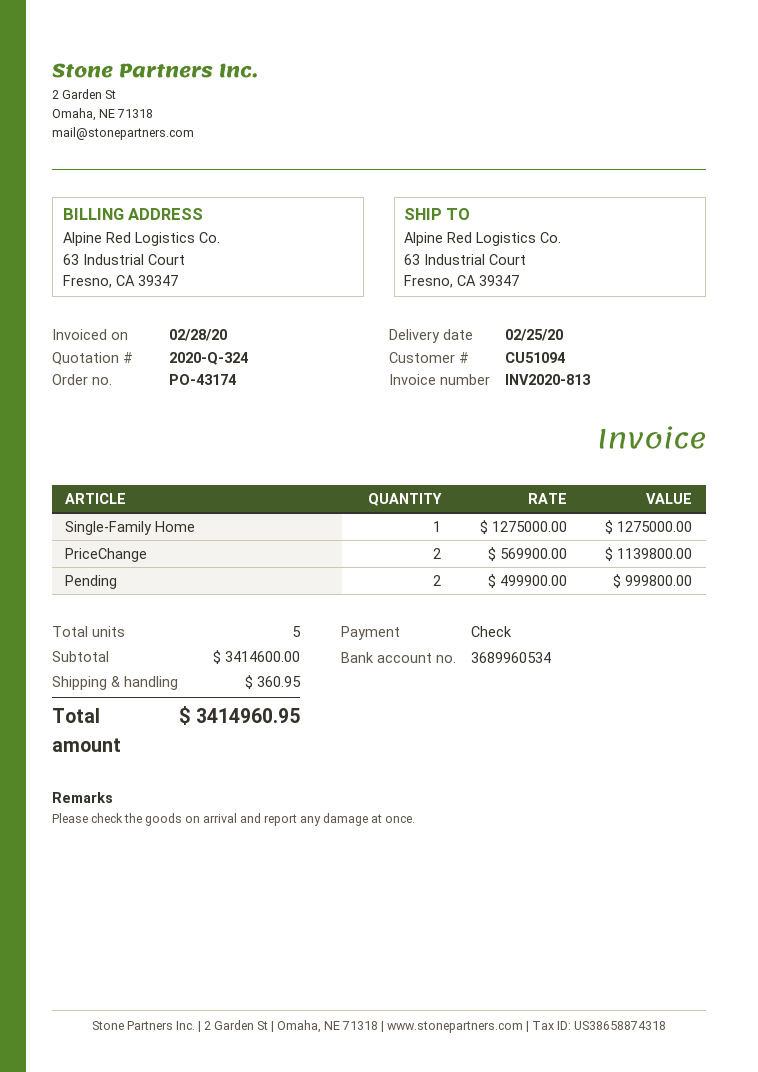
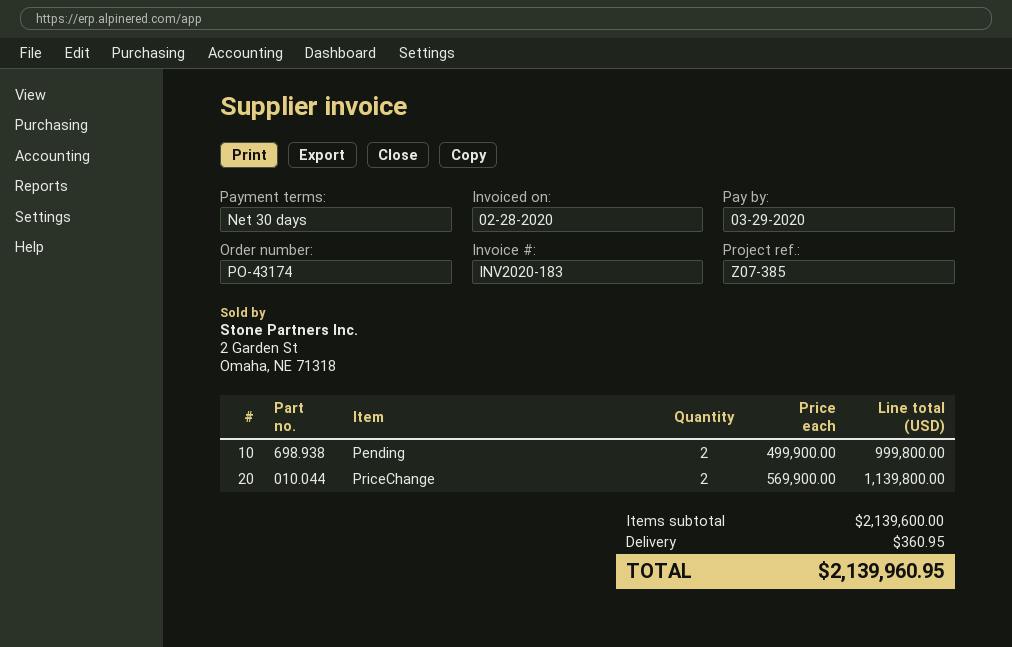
invoice number: INV2020-813 -> INV2020-183
Single-Family Home: 1 x 1275000.00 = 1275000.00 -> none
subtotal: 3414600.00 -> 2139600.00
total: 3414960.95 -> 2139960.95

